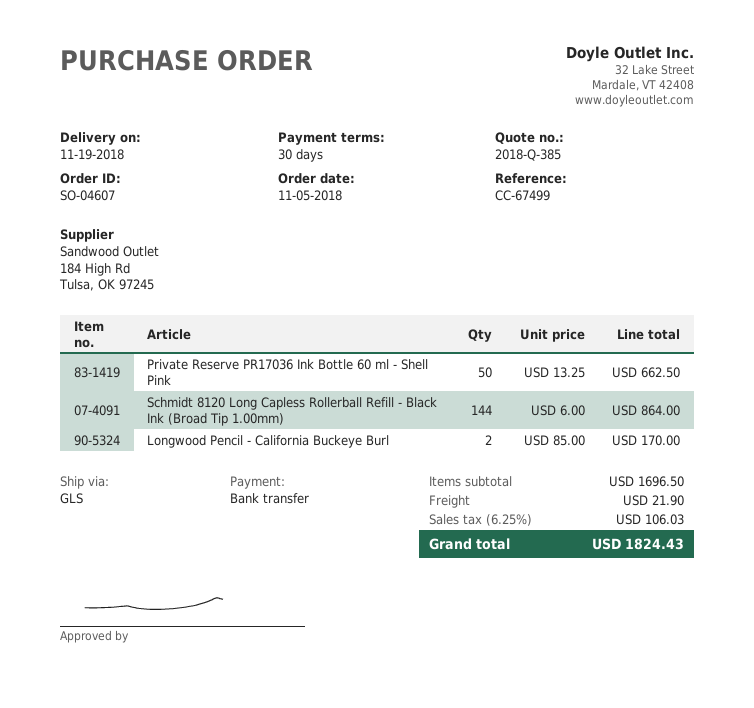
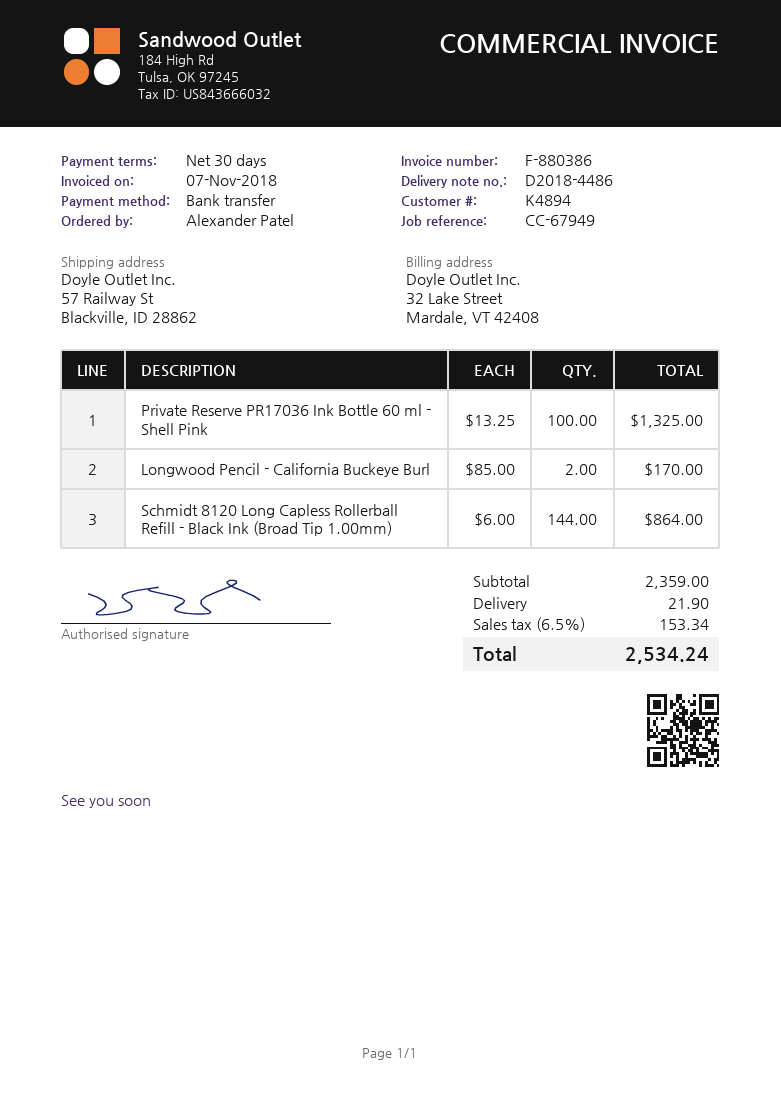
reference: CC-67499 -> CC-67949
Private Reserve PR17036 Ink Bottle 60 ml - Shell Pink: 50 x 13.25 = 662.50 -> 100 x 13.25 = 1325.00
subtotal: 1696.50 -> 2359.00
tax: 6.25% = 106.03 -> 6.5% = 153.34
total: 1824.43 -> 2534.24

